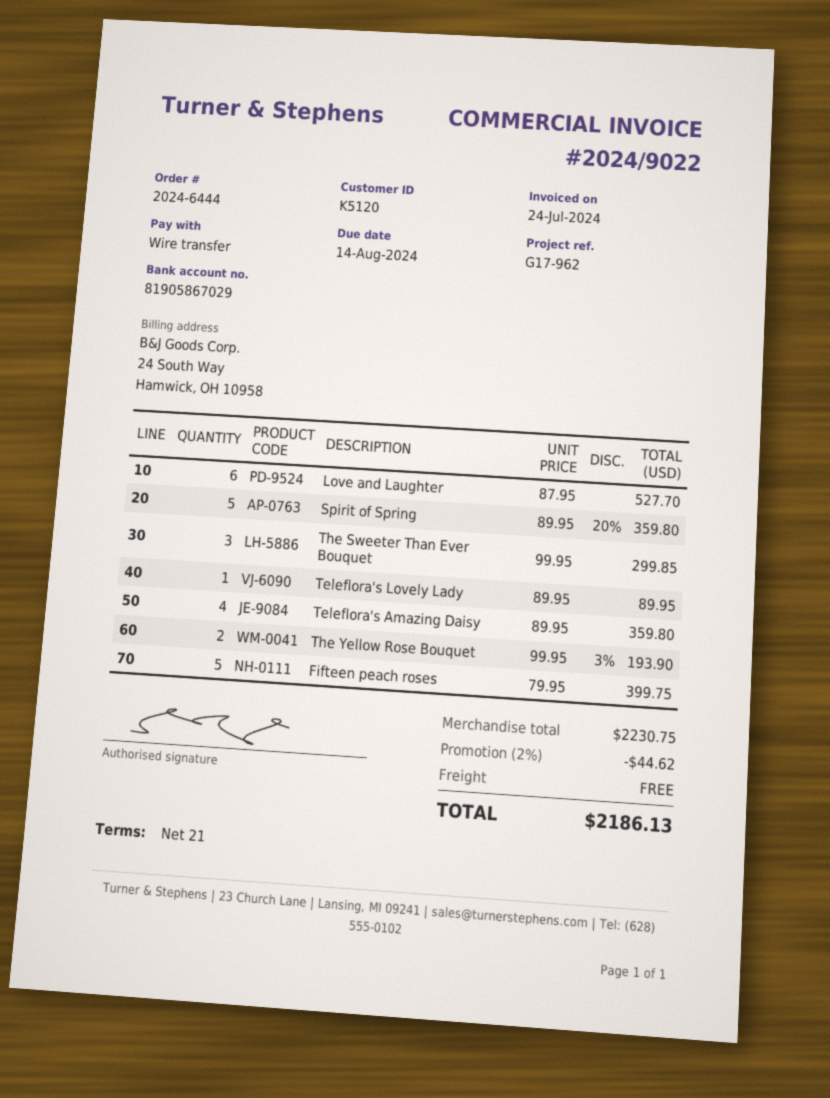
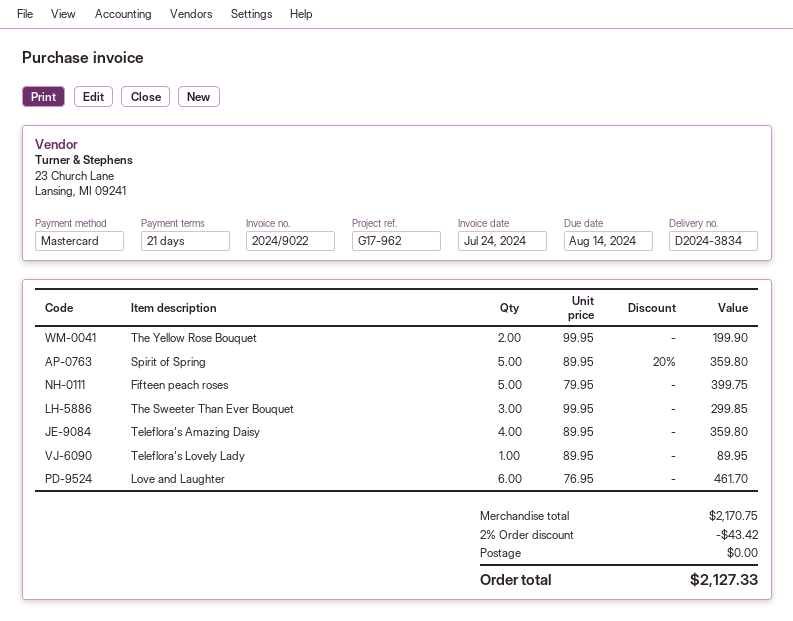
payment method: bank transfer -> Mastercard
Love and Laughter: 6 x 87.95 = 527.70 -> 6 x 76.95 = 461.70
The Yellow Rose Bouquet: 2 x 99.95 - 3% = 193.90 -> 2 x 99.95 = 199.90
subtotal: 2230.75 -> 2170.75
discount: 2% = 44.62 -> 2% = 43.42
total: 2186.13 -> 2127.33

